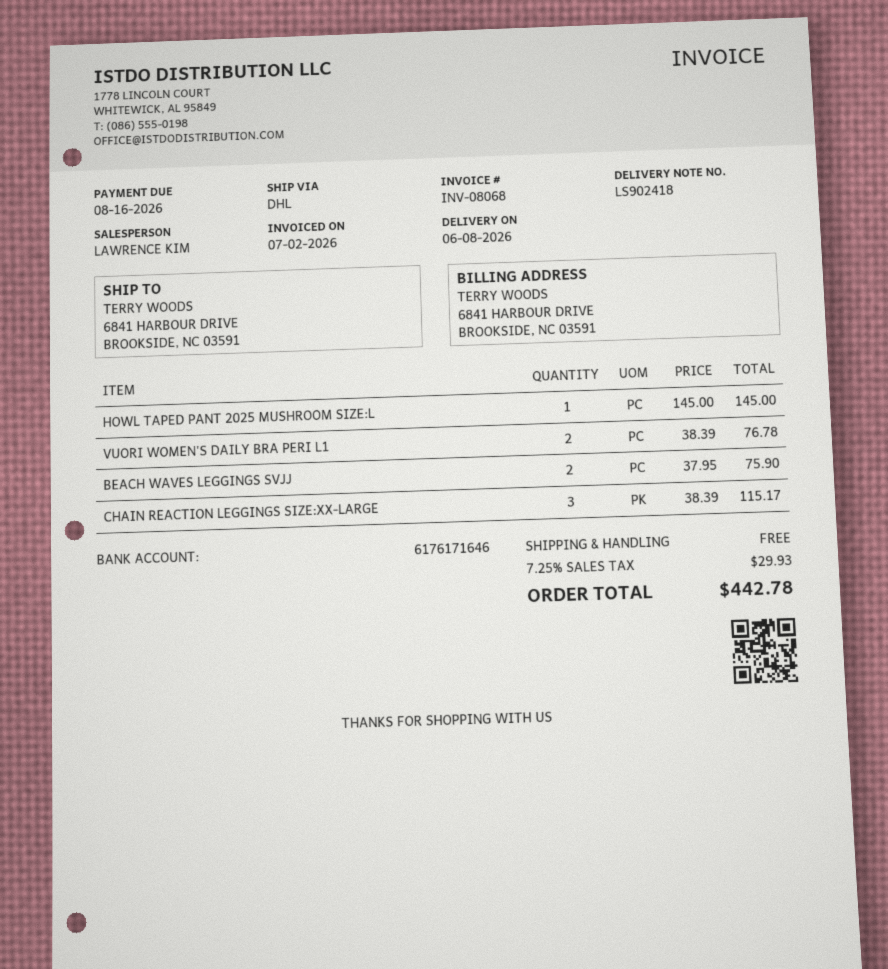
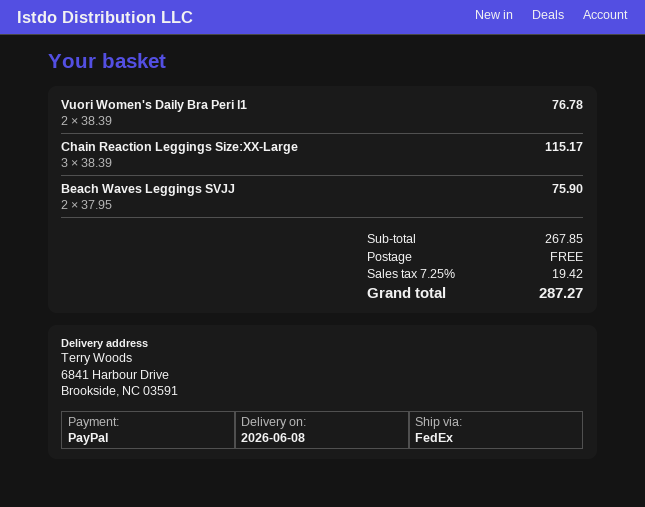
shipping method: DHL -> FedEx
HOWL TAPED PANT 2025 MUSHROOM SIZE:L: 1 x 145.00 = 145.00 -> none
tax: 7.25% = 29.93 -> 7.25% = 19.42
total: 442.78 -> 287.27

